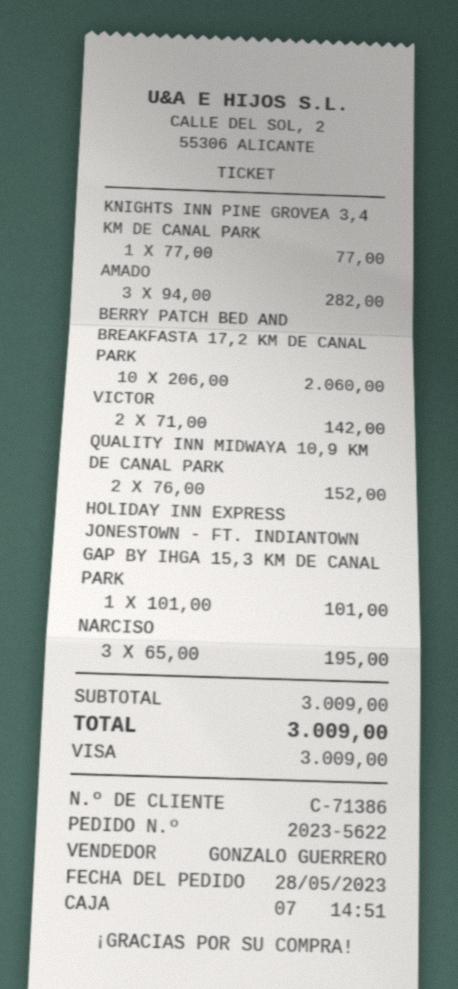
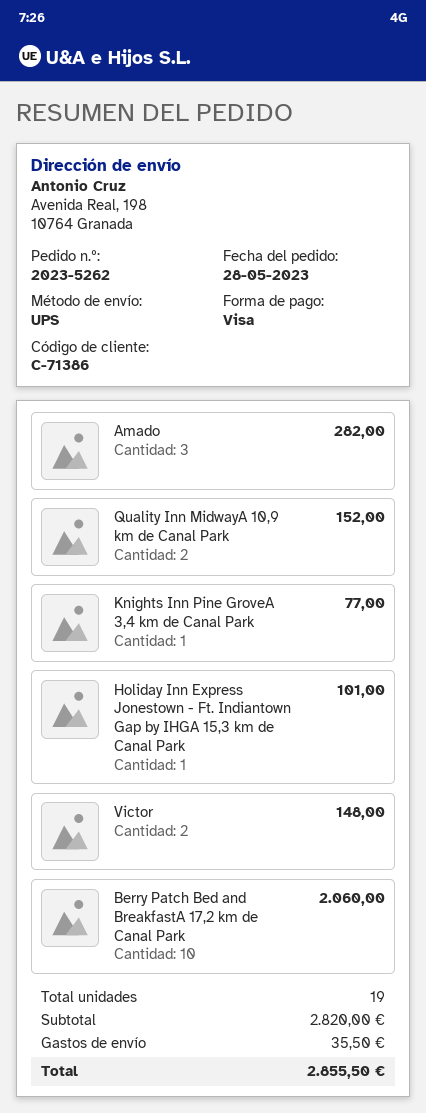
order number: 2023-5622 -> 2023-5262
VICTOR: 2 for 142.00 -> 2 for 148.00
NARCISO: 3 for 195.00 -> none
subtotal: 3009.00 -> 2820.00
shipping: none -> 35.50
total: 3009.00 -> 2855.50

